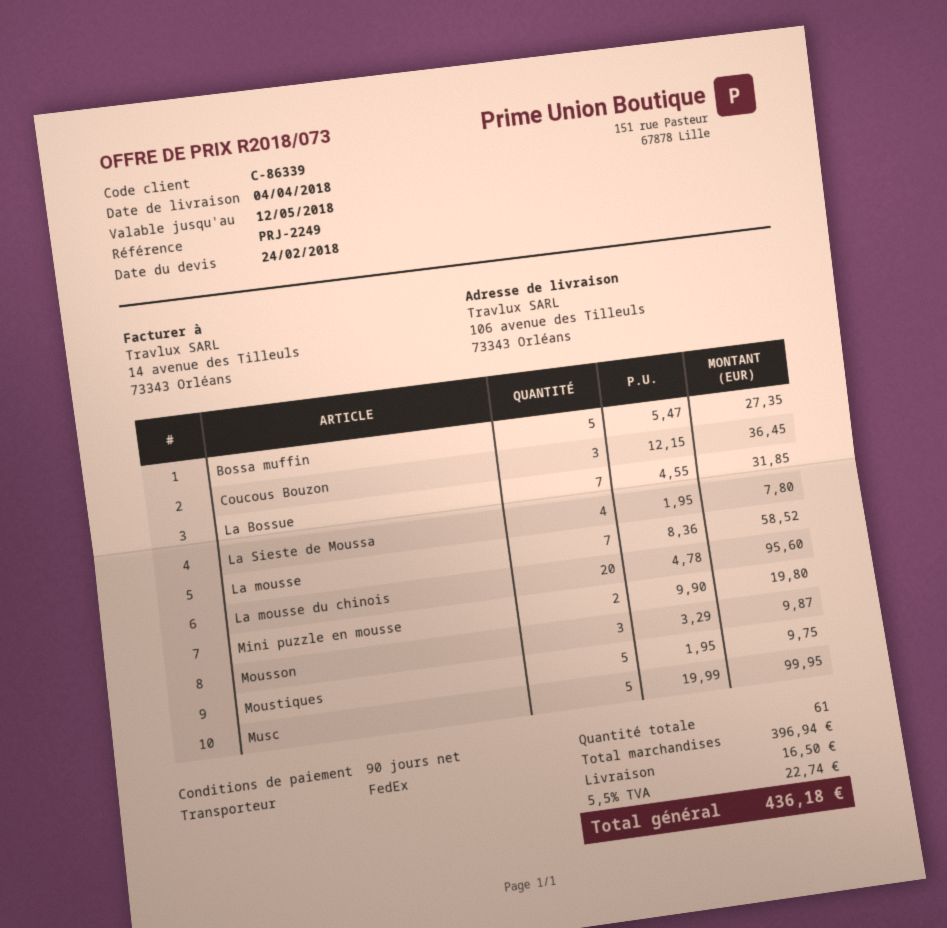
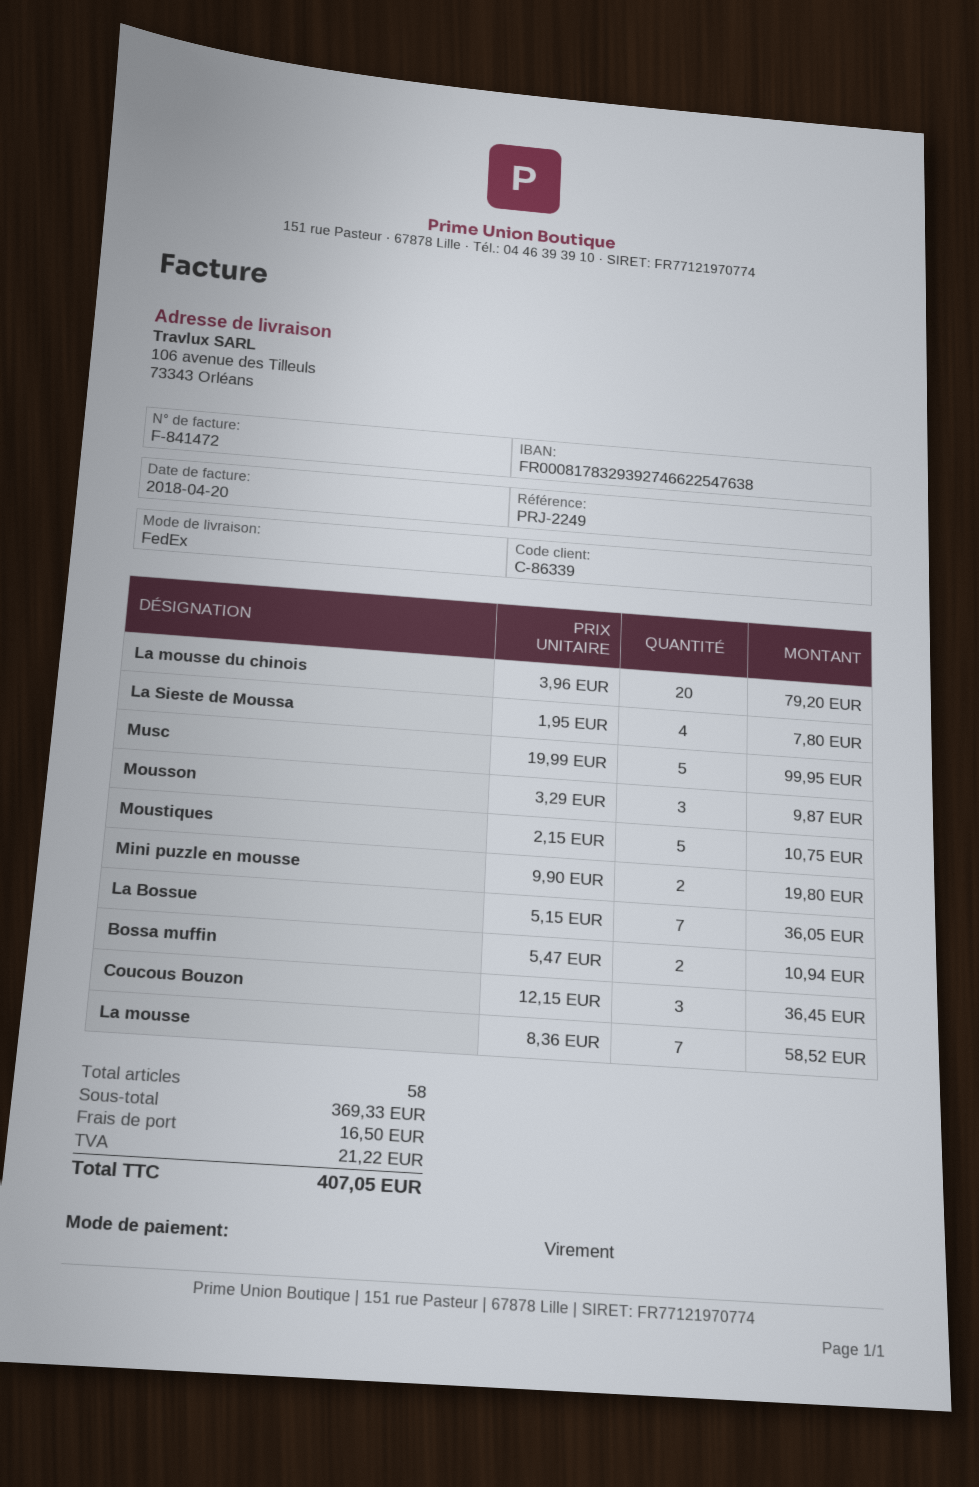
Bossa muffin: 5 x 5.47 = 27.35 -> 2 x 5.47 = 10.94
La Bossue: 7 x 4.55 = 31.85 -> 7 x 5.15 = 36.05
La mousse du chinois: 20 x 4.78 = 95.60 -> 20 x 3.96 = 79.20
Moustiques: 5 x 1.95 = 9.75 -> 5 x 2.15 = 10.75
total quantity: 61 -> 58
subtotal: 396.94 -> 369.33
tax: 22.74 -> 21.22
total: 436.18 -> 407.05

